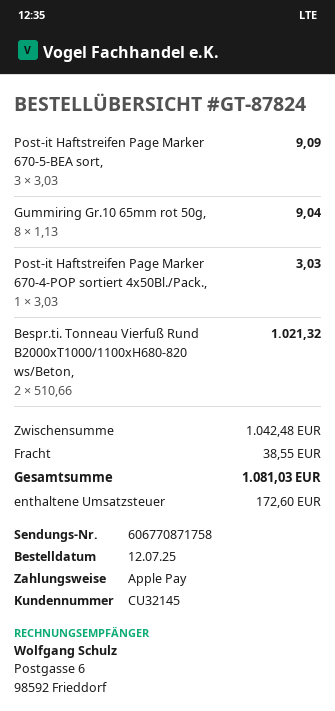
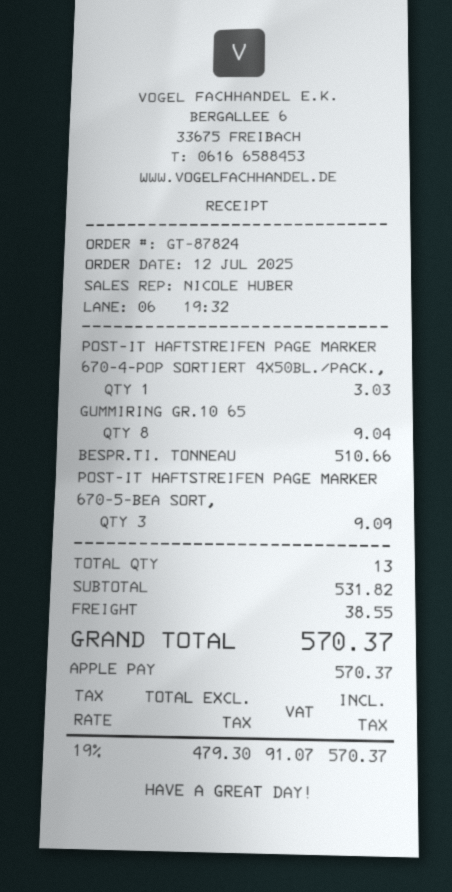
Bespr.ti. Tonneau Vierfuß Rund B2000xT1000/1100xH680-820 ws/Beton,: 2 for 1021.32 -> 1 for 510.66
subtotal: 1042.48 -> 531.82
tax: 172.60 -> 91.07
total: 1081.03 -> 570.37

